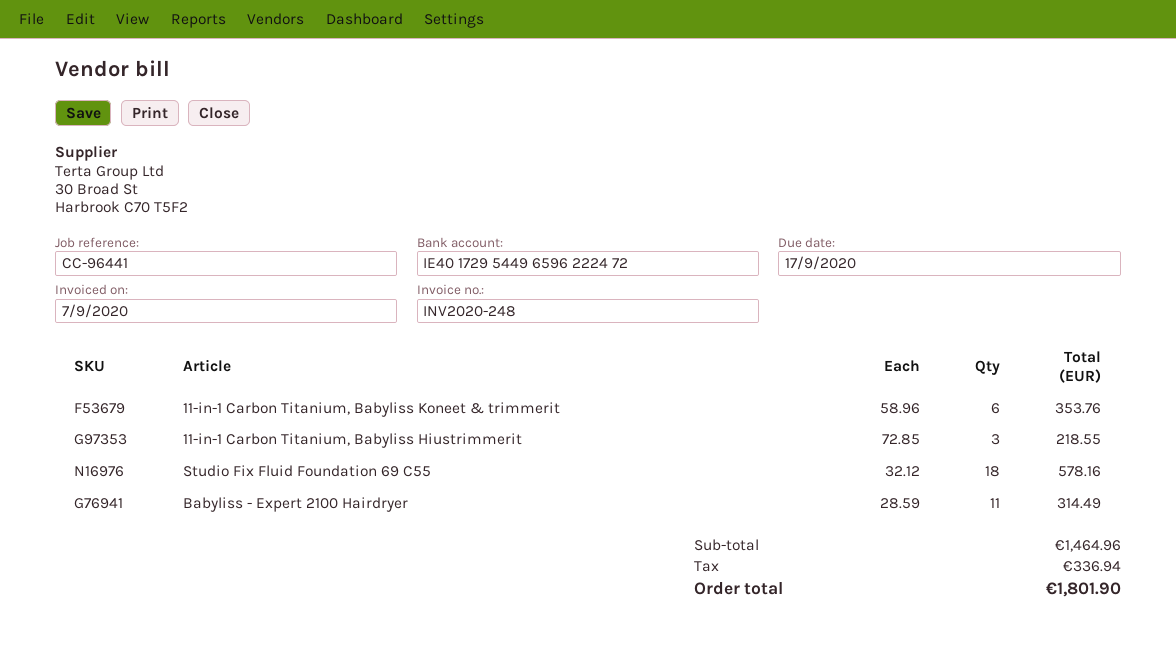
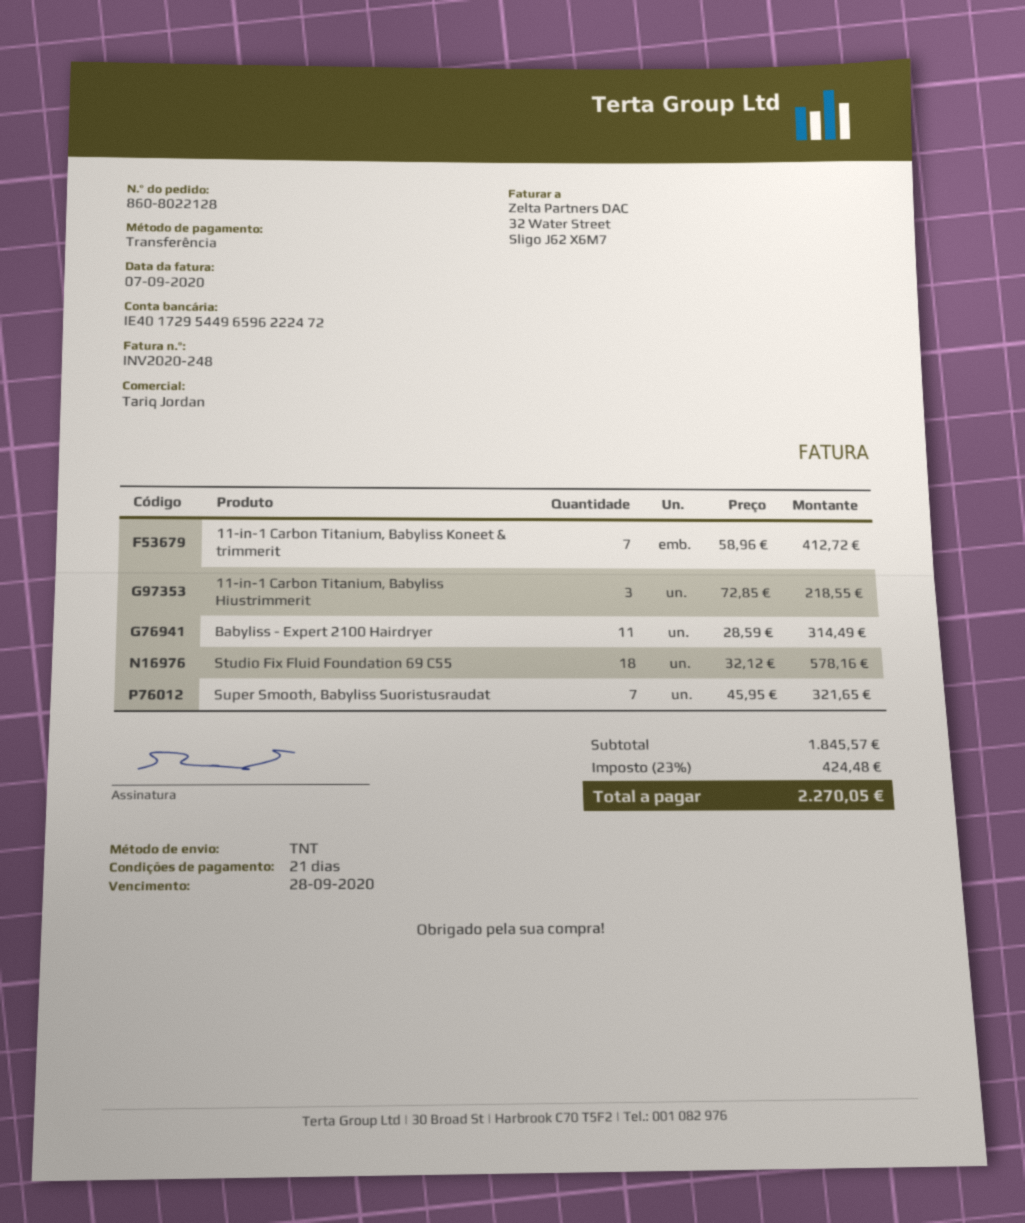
due date: 2020-09-17 -> 2020-09-28
11-in-1 Carbon Titanium, Babyliss Koneet & trimmerit: 6 x 58.96 = 353.76 -> 7 x 58.96 = 412.72
Super Smooth, Babyliss Suoristusraudat: none -> 7 x 45.95 = 321.65
subtotal: 1464.96 -> 1845.57
tax: 336.94 -> 424.48
total: 1801.90 -> 2270.05

